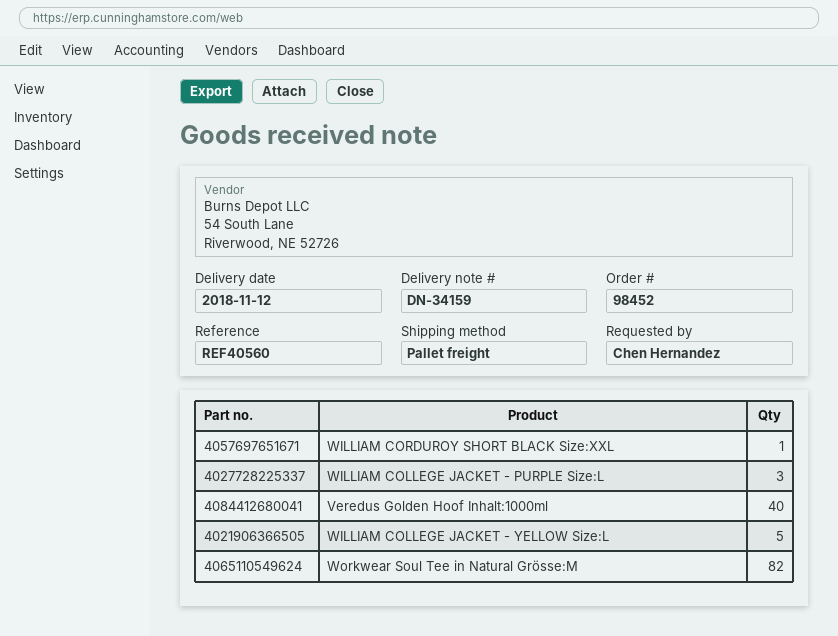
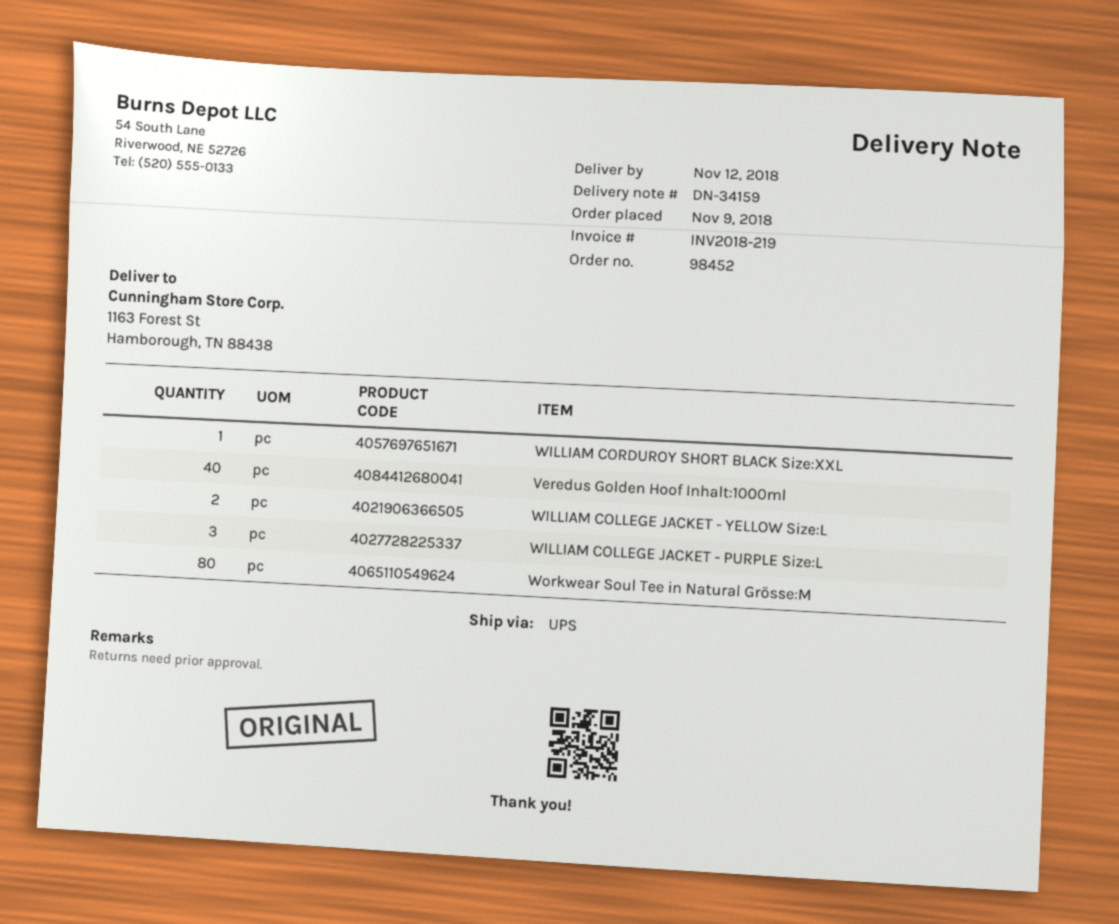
shipping method: pallet freight -> UPS
WILLIAM COLLEGE JACKET - YELLOW Size:L: 5 -> 2
Workwear Soul Tee in Natural Grösse:M: 82 -> 80

